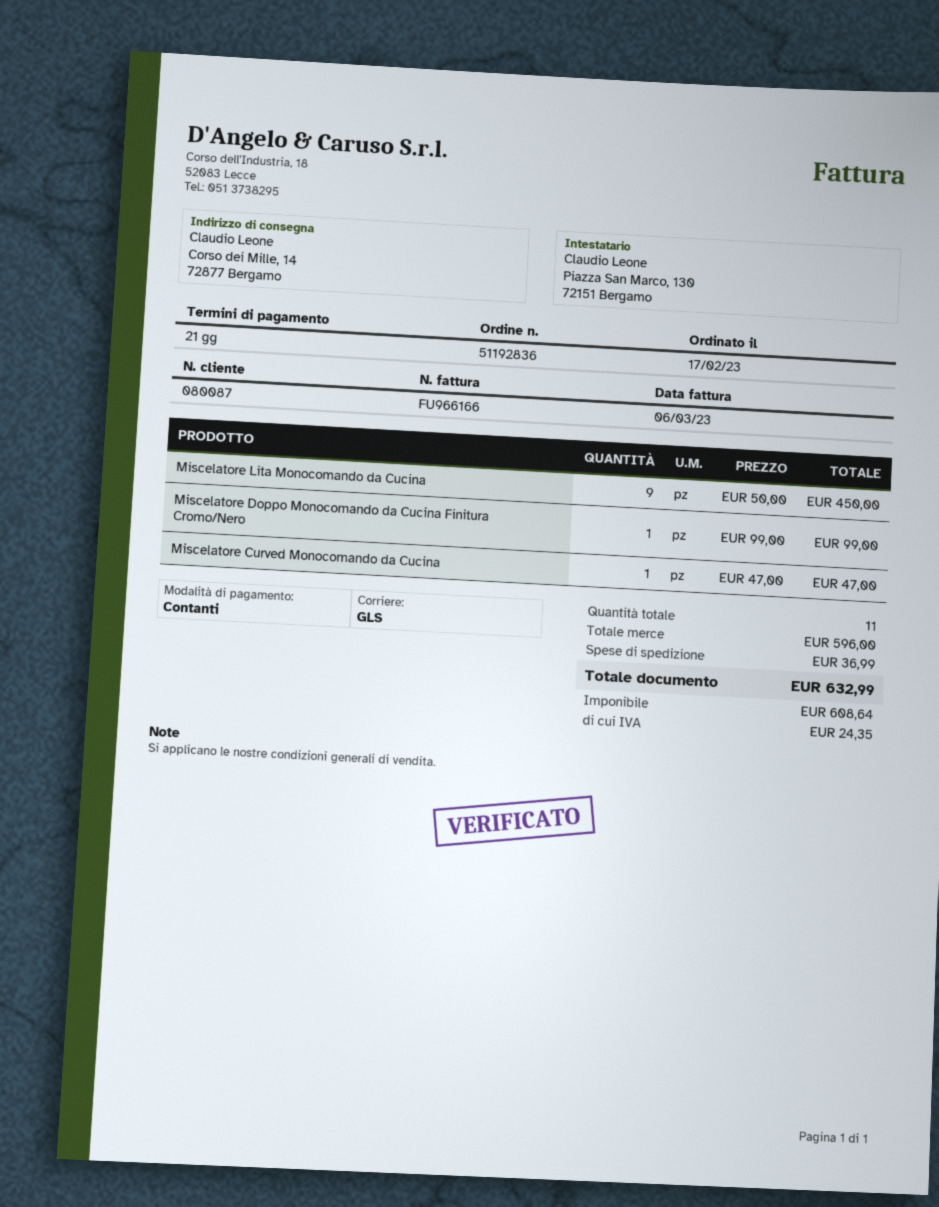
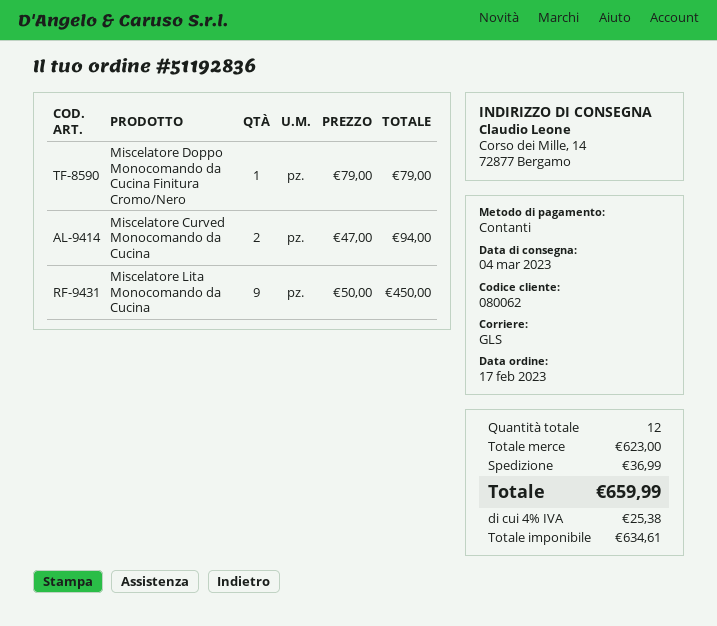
customer number: 080087 -> 080062
Miscelatore Doppo Monocomando da Cucina Finitura Cromo/Nero: 1 x 99.00 = 99.00 -> 1 x 79.00 = 79.00
Miscelatore Curved Monocomando da Cucina: 1 x 47.00 = 47.00 -> 2 x 47.00 = 94.00
total quantity: 11 -> 12
subtotal: 596.00 -> 623.00
net: 608.64 -> 634.61
tax: 24.35 -> 25.38
total: 632.99 -> 659.99

